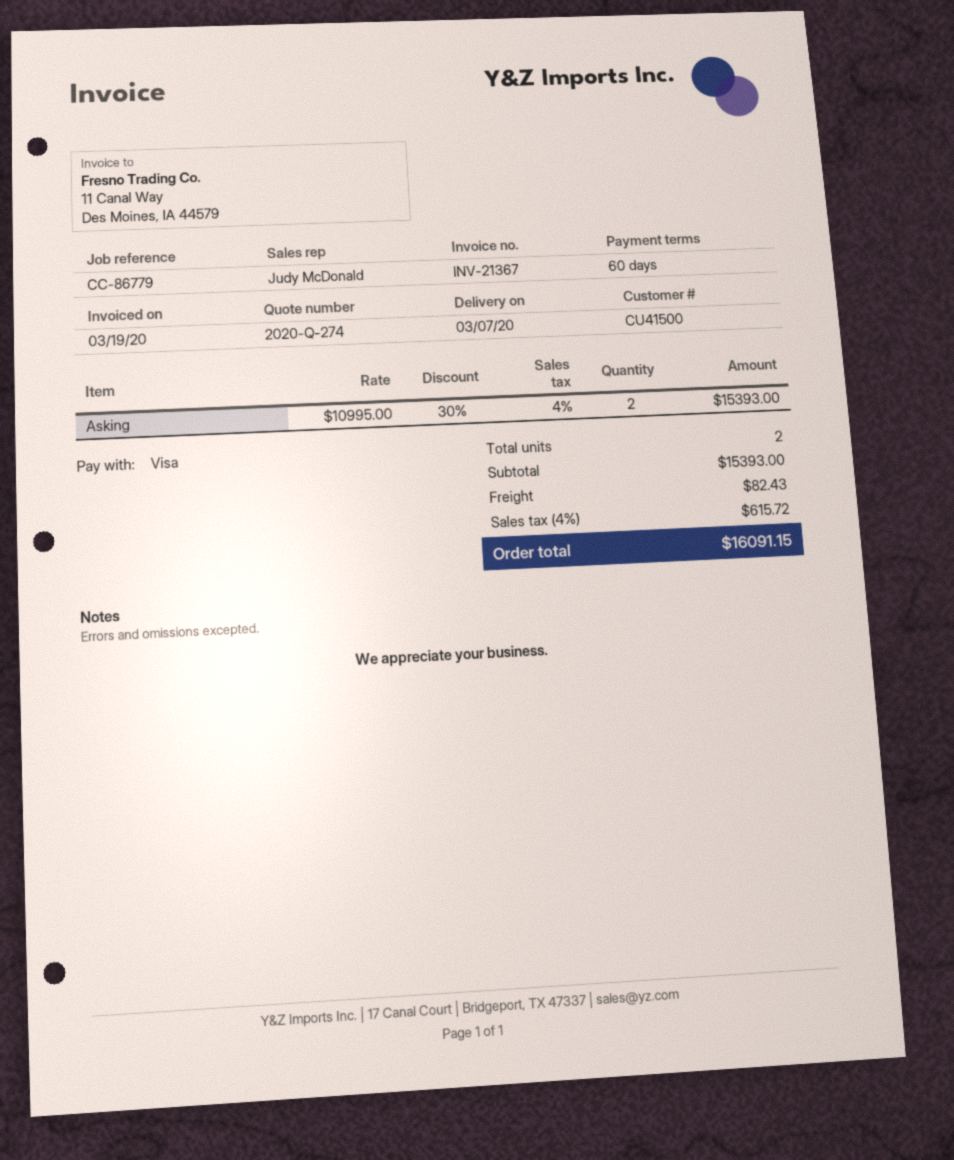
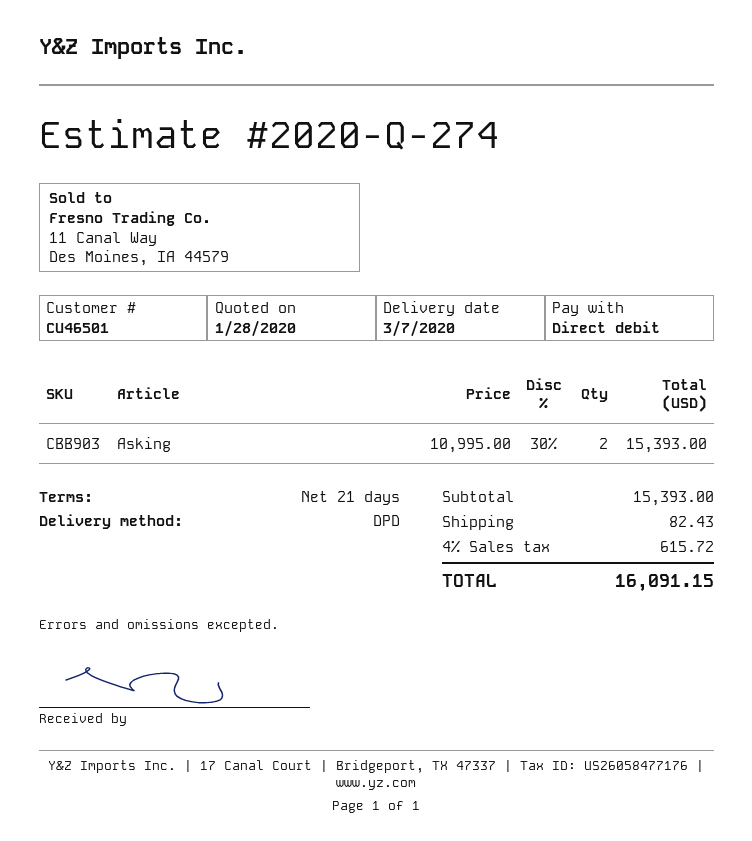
payment terms: 60 days -> 21 days
customer number: CU41500 -> CU46501
payment method: Visa -> direct debit

